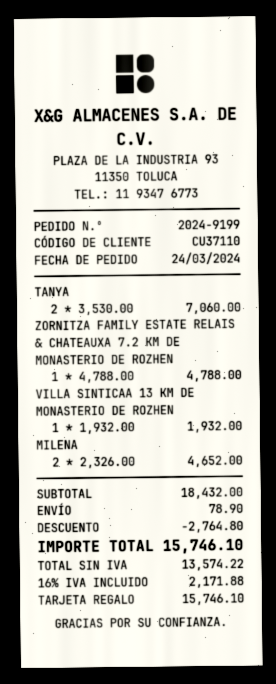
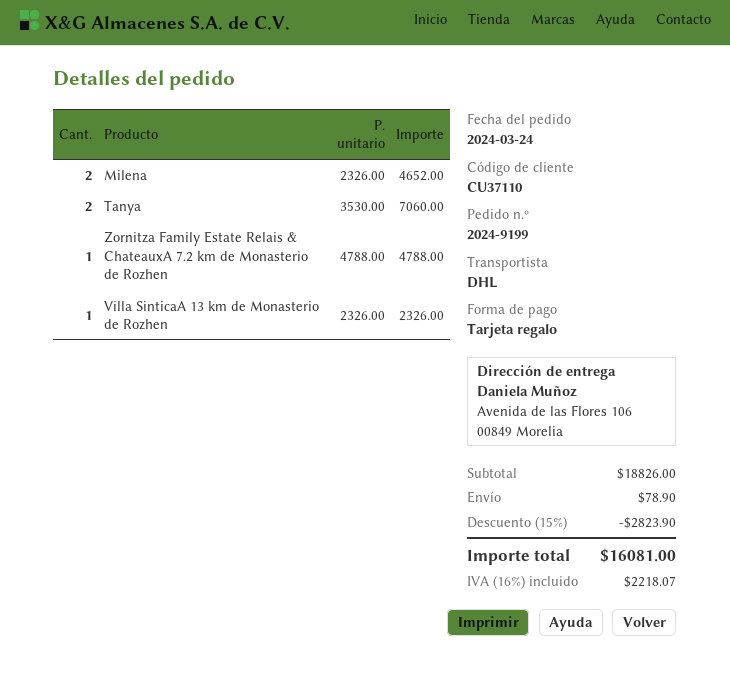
VILLA SINTICAA 13 KM DE MONASTERIO DE ROZHEN: 1 x 1932.00 = 1932.00 -> 1 x 2326.00 = 2326.00
subtotal: 18432.00 -> 18826.00
discount: 2764.80 -> 2823.90
tax: 16% = 2171.88 -> 16% = 2218.07
total: 15746.10 -> 16081.00

